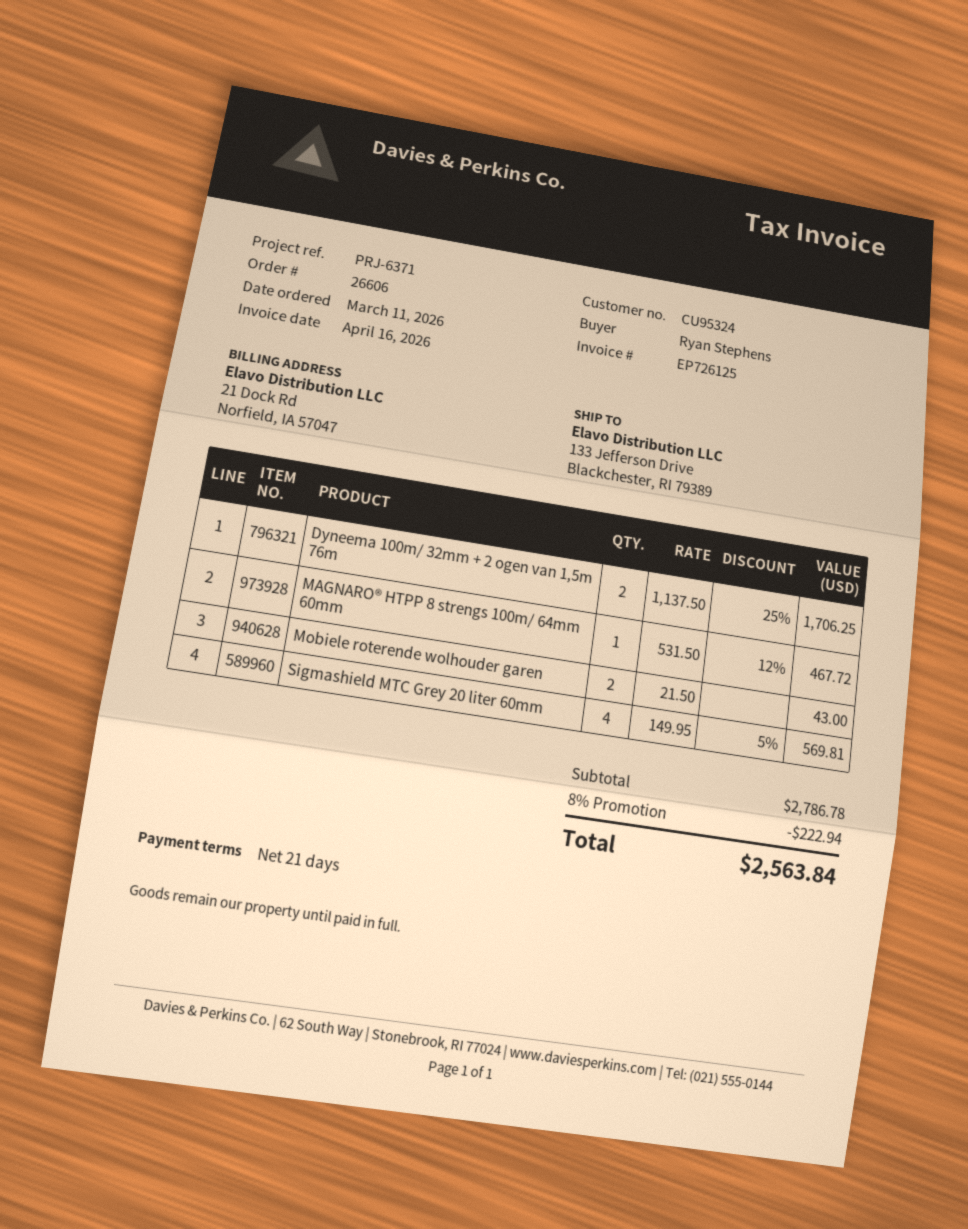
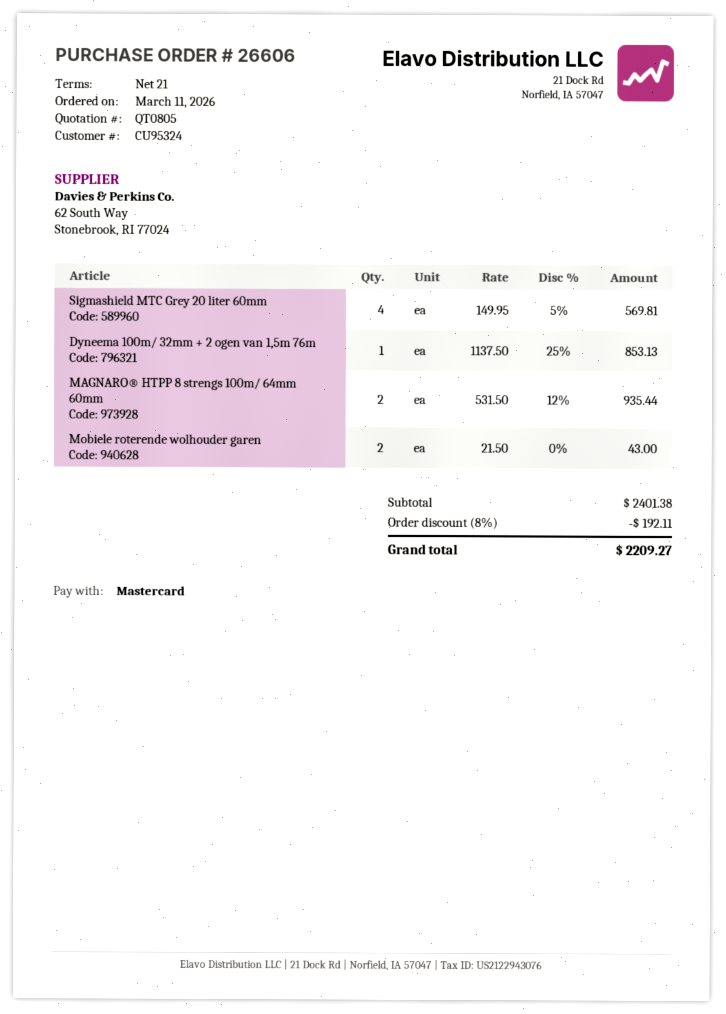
Dyneema 100m/ 32mm + 2 ogen van 1,5m 76m: 2 x 1137.50 - 25% = 1706.25 -> 1 x 1137.50 - 25% = 853.13
MAGNARO® HTPP 8 strengs 100m/ 64mm 60mm: 1 x 531.50 - 12% = 467.72 -> 2 x 531.50 - 12% = 935.44
subtotal: 2786.78 -> 2401.38
discount: 8% = 222.94 -> 8% = 192.11
total: 2563.84 -> 2209.27

